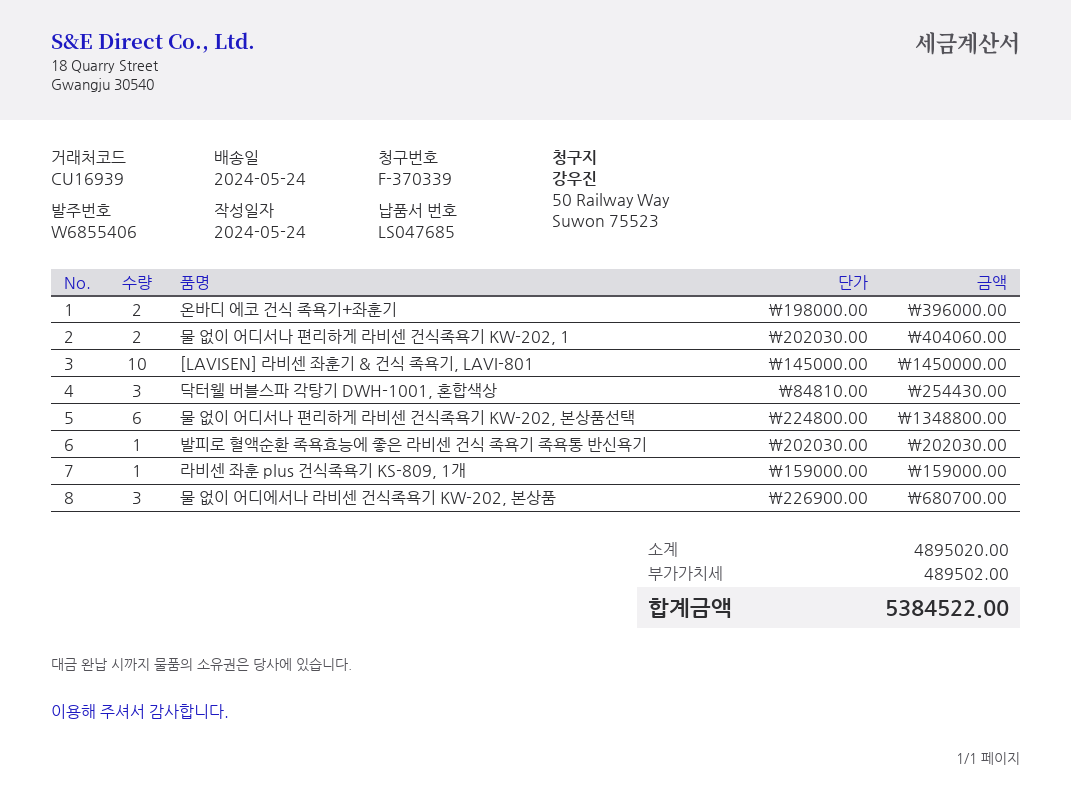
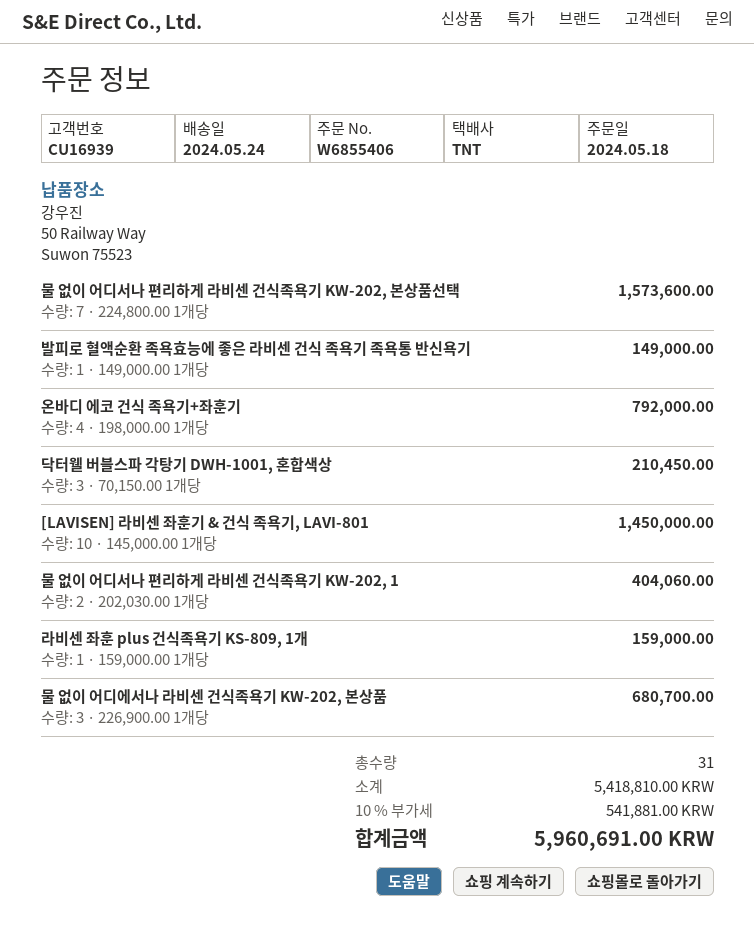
온바디 에코 건식 족욕기+좌훈기: 2 x 198000.00 = 396000.00 -> 4 x 198000.00 = 792000.00
닥터웰 버블스파 각탕기 DWH-1001, 혼합색상: 3 x 84810.00 = 254430.00 -> 3 x 70150.00 = 210450.00
물 없이 어디서나 편리하게 라비센 건식족욕기 KW-202, 본상품선택: 6 x 224800.00 = 1348800.00 -> 7 x 224800.00 = 1573600.00
발피로 혈액순환 족욕효능에 좋은 라비센 건식 족욕기 족욕통 반신욕기: 1 x 202030.00 = 202030.00 -> 1 x 149000.00 = 149000.00
subtotal: 4895020.00 -> 5418810.00
tax: 489502.00 -> 541881.00
total: 5384522.00 -> 5960691.00

